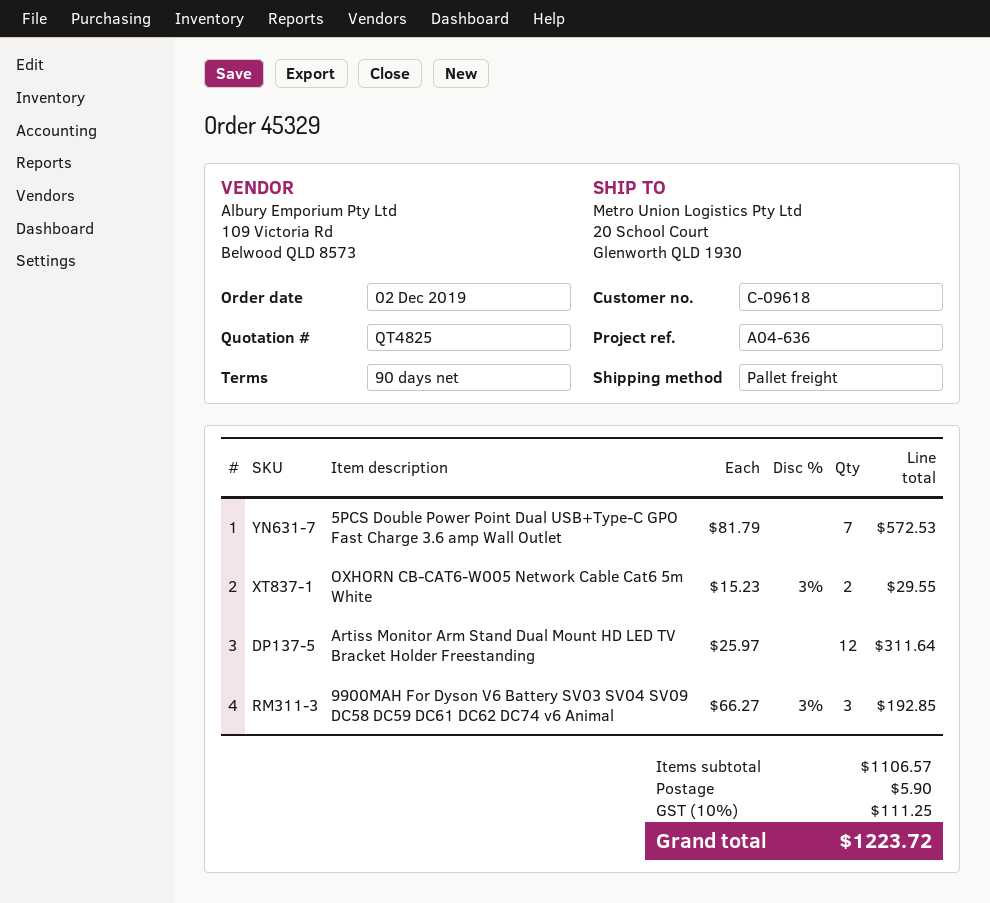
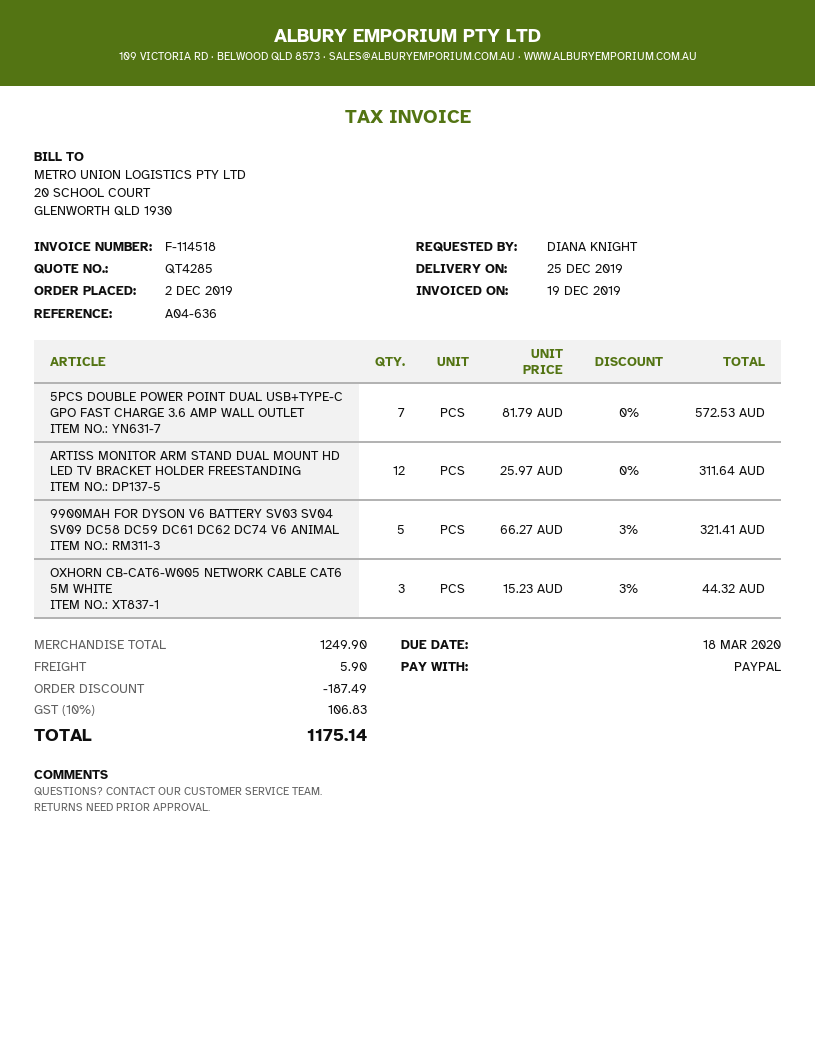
quote number: QT4825 -> QT4285
OXHORN CB-CAT6-W005 Network Cable Cat6 5m White: 2 x 15.23 - 3% = 29.55 -> 3 x 15.23 - 3% = 44.32
9900MAH For Dyson V6 Battery SV03 SV04 SV09 DC58 DC59 DC61 DC62 DC74 v6 Animal: 3 x 66.27 - 3% = 192.85 -> 5 x 66.27 - 3% = 321.41
subtotal: 1106.57 -> 1249.90
discount: none -> 187.49
tax: 10% = 111.25 -> 10% = 106.83
total: 1223.72 -> 1175.14

